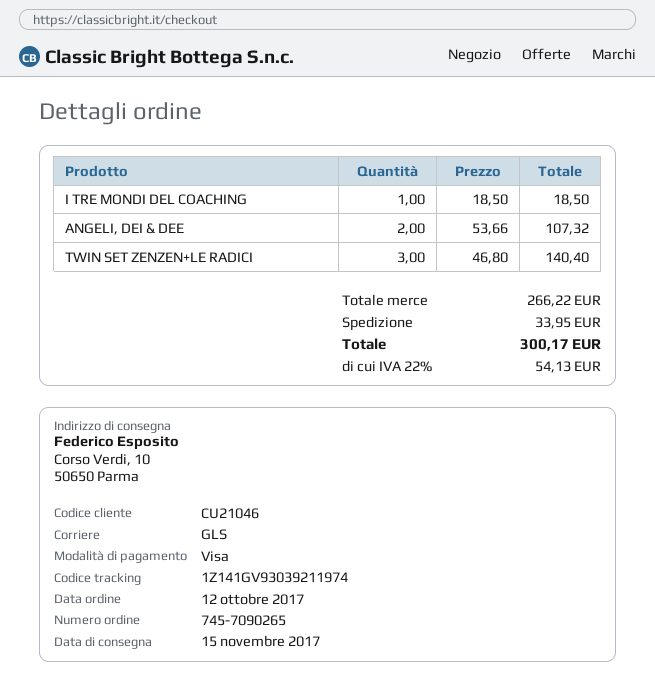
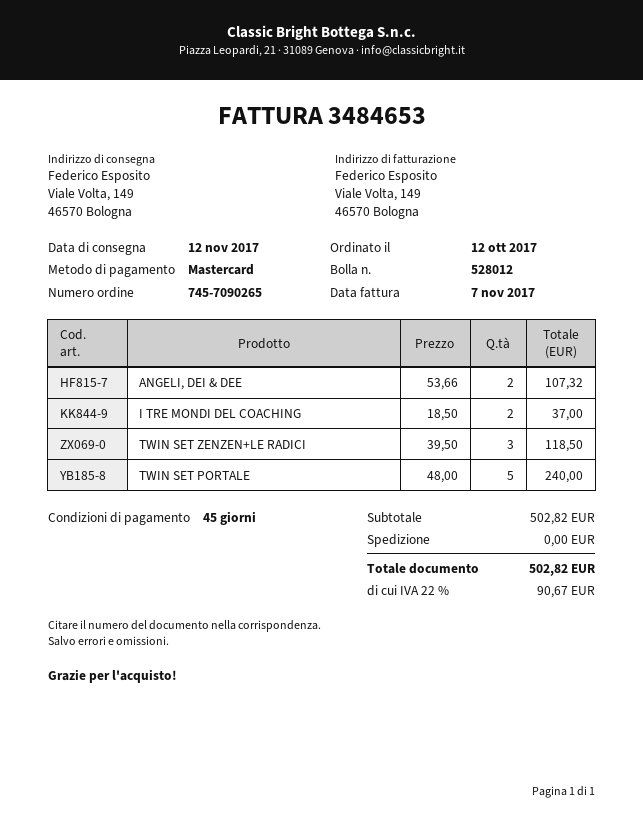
delivery date: 2017-11-15 -> 2017-11-12
payment method: Visa -> Mastercard
ship to: Corso Verdi, 10, 50650 Parma -> Viale Volta, 149, 46570 Bologna
I TRE MONDI DEL COACHING: 1 x 18.50 = 18.50 -> 2 x 18.50 = 37.00
TWIN SET ZENZEN+LE RADICI: 3 x 46.80 = 140.40 -> 3 x 39.50 = 118.50
TWIN SET PORTALE: none -> 5 x 48.00 = 240.00
subtotal: 266.22 -> 502.82
shipping: 33.95 -> 0.00
tax: 22% = 54.13 -> 22% = 90.67
total: 300.17 -> 502.82

